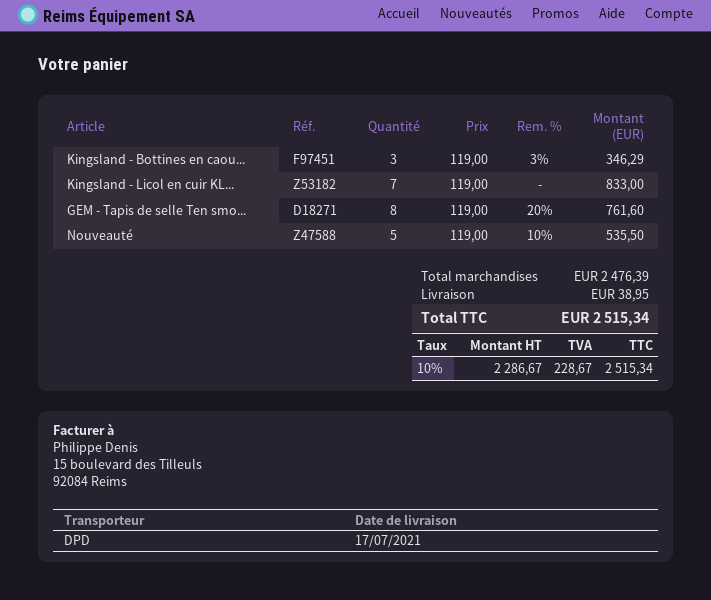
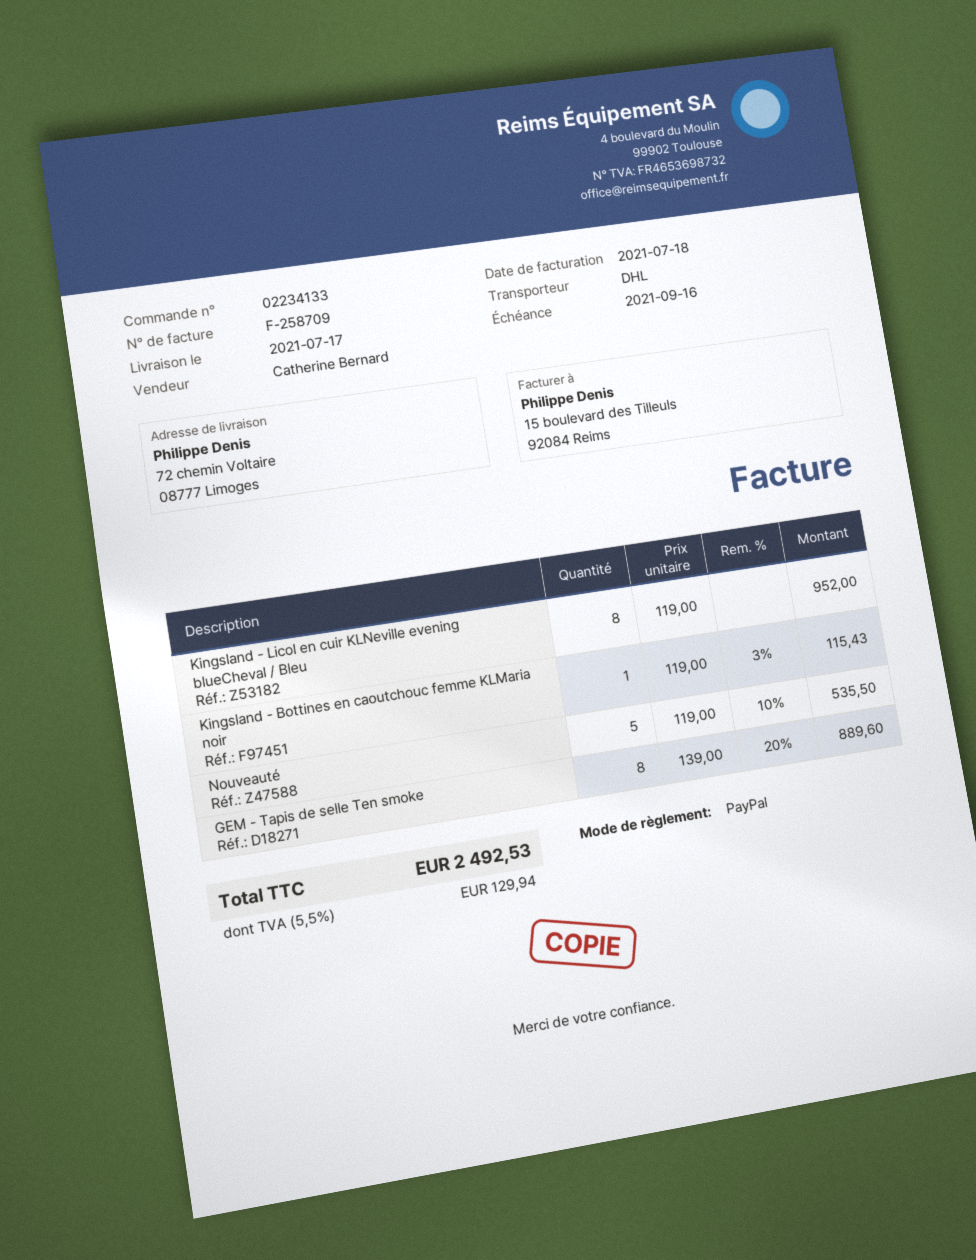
shipping method: DPD -> DHL
Kingsland - Bottines en caou...: 3 x 119.00 - 3% = 346.29 -> 1 x 119.00 - 3% = 115.43
Kingsland - Licol en cuir KL...: 7 x 119.00 = 833.00 -> 8 x 119.00 = 952.00
GEM - Tapis de selle Ten smo...: 8 x 119.00 - 20% = 761.60 -> 8 x 139.00 - 20% = 889.60
shipping: 38.95 -> none
tax: 10% = 228.67 -> 5.5% = 129.94
total: 2515.34 -> 2492.53

